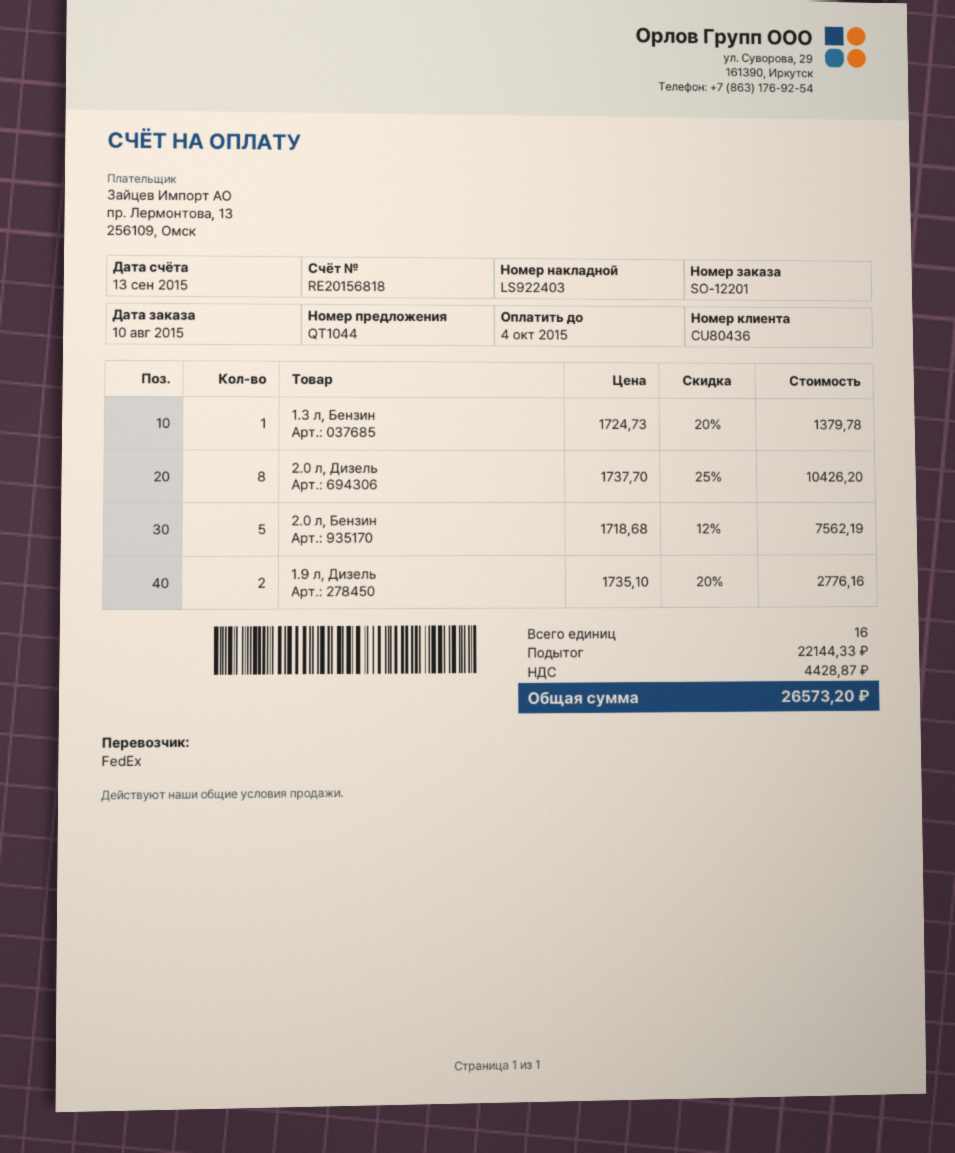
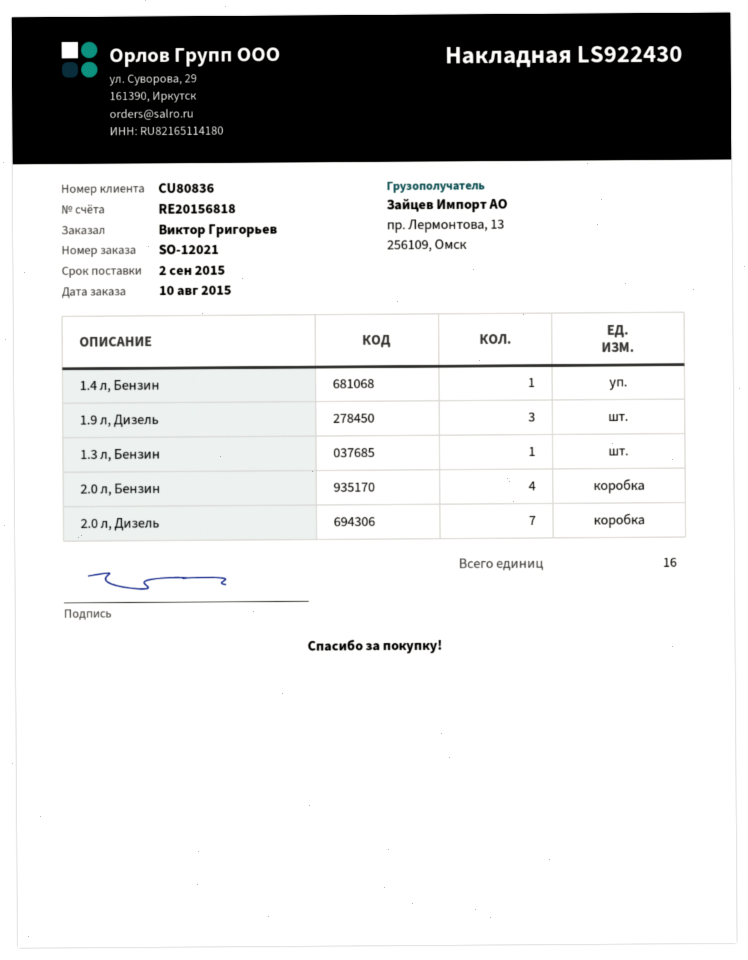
order number: SO-12201 -> SO-12021
delivery note number: LS922403 -> LS922430
customer number: CU80436 -> CU80836
2.0 л, Дизель: 8 -> 7
2.0 л, Бензин: 5 -> 4
1.9 л, Дизель: 2 -> 3
1.4 л, Бензин: none -> 1

